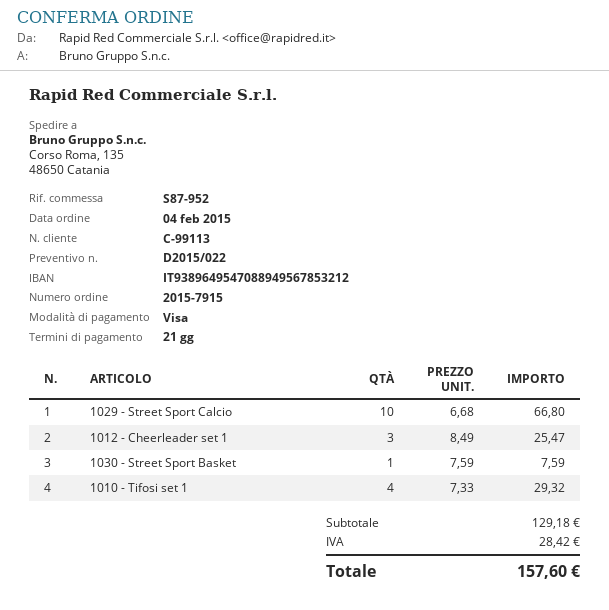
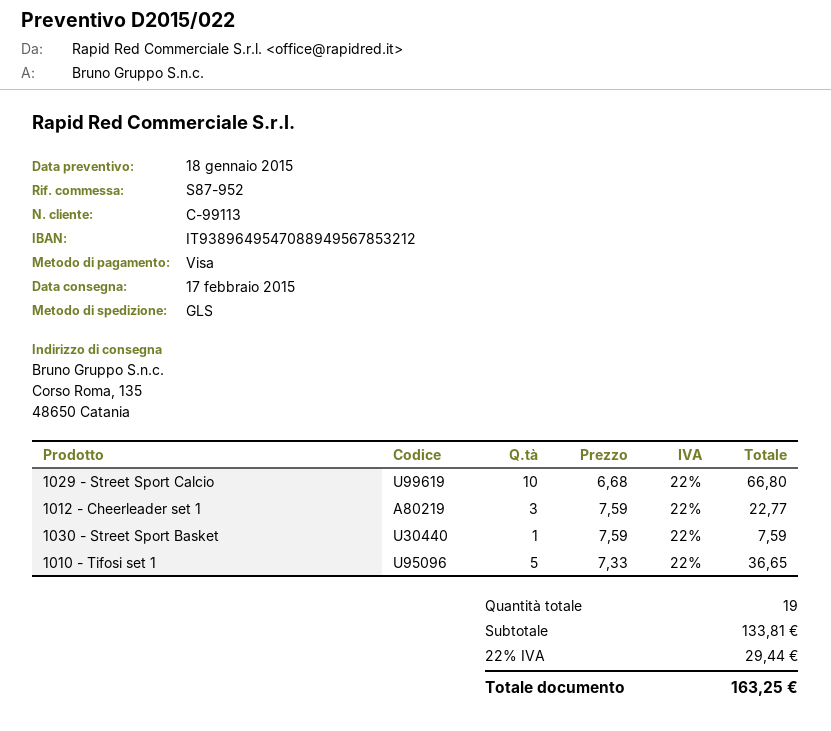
1012 - Cheerleader set 1: 3 x 8.49 = 25.47 -> 3 x 7.59 = 22.77
1010 - Tifosi set 1: 4 x 7.33 = 29.32 -> 5 x 7.33 = 36.65
subtotal: 129.18 -> 133.81
tax: 28.42 -> 29.44
total: 157.60 -> 163.25

